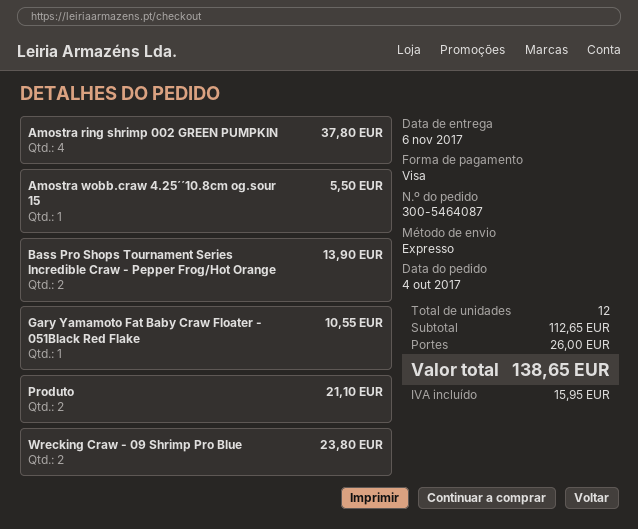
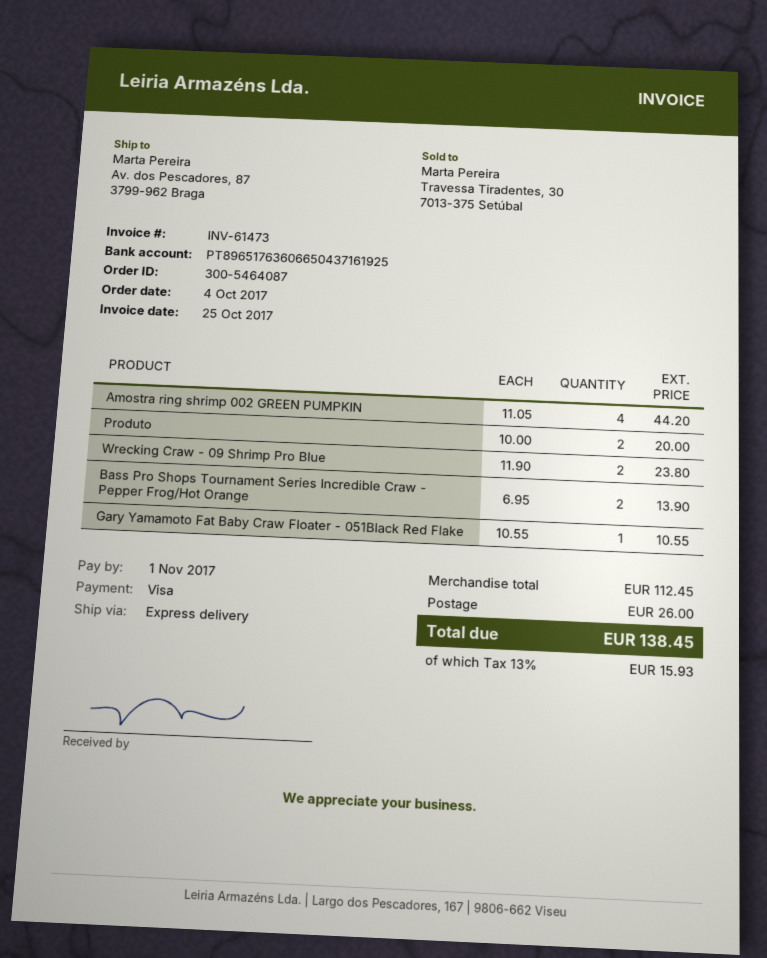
Amostra ring shrimp 002 GREEN PUMPKIN: 4 for 37.80 -> 4 for 44.20
Amostra wobb.craw 4.25´´10.8cm og.sour 15: 1 for 5.50 -> none
Produto: 2 for 21.10 -> 2 for 20.00
subtotal: 112.65 -> 112.45
tax: 15.95 -> 15.93
total: 138.65 -> 138.45

